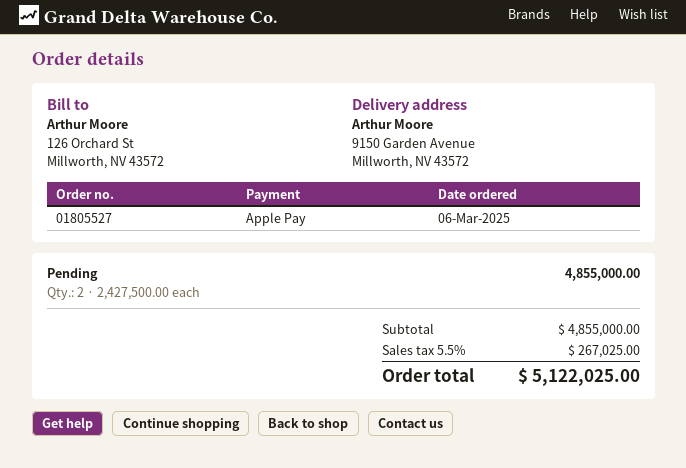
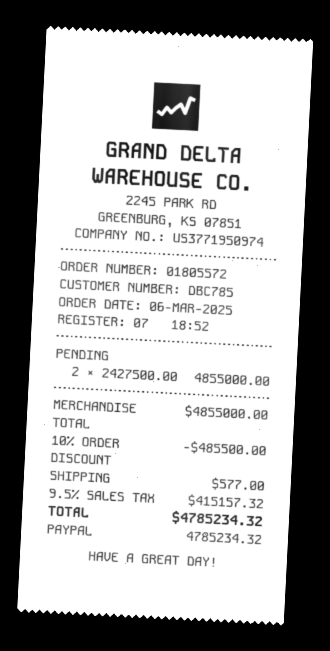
order number: 01805527 -> 01805572
payment method: Apple Pay -> PayPal
discount: none -> 10% = 485500.00
shipping: none -> 577.00
tax: 5.5% = 267025.00 -> 9.5% = 415157.32
total: 5122025.00 -> 4785234.32

